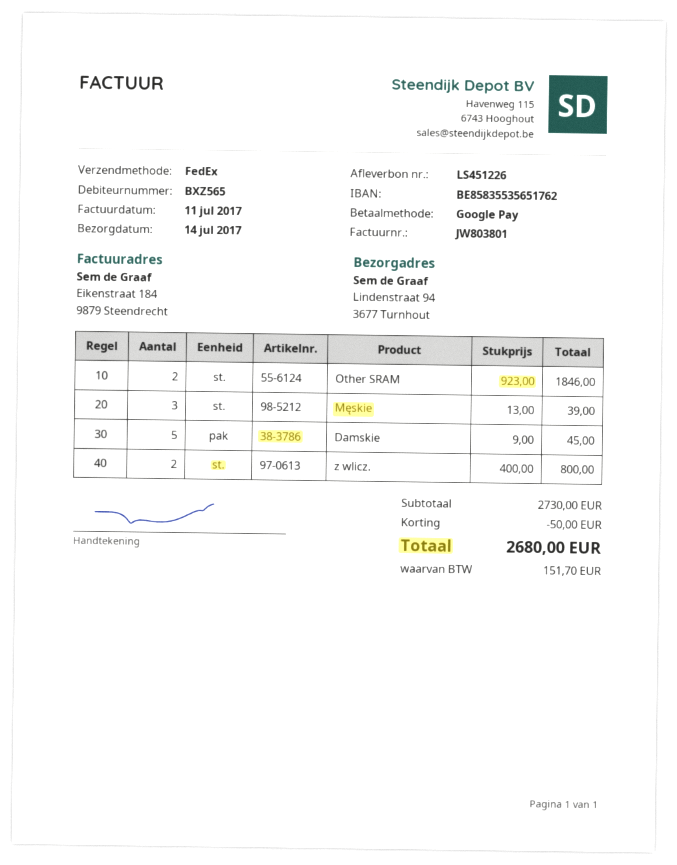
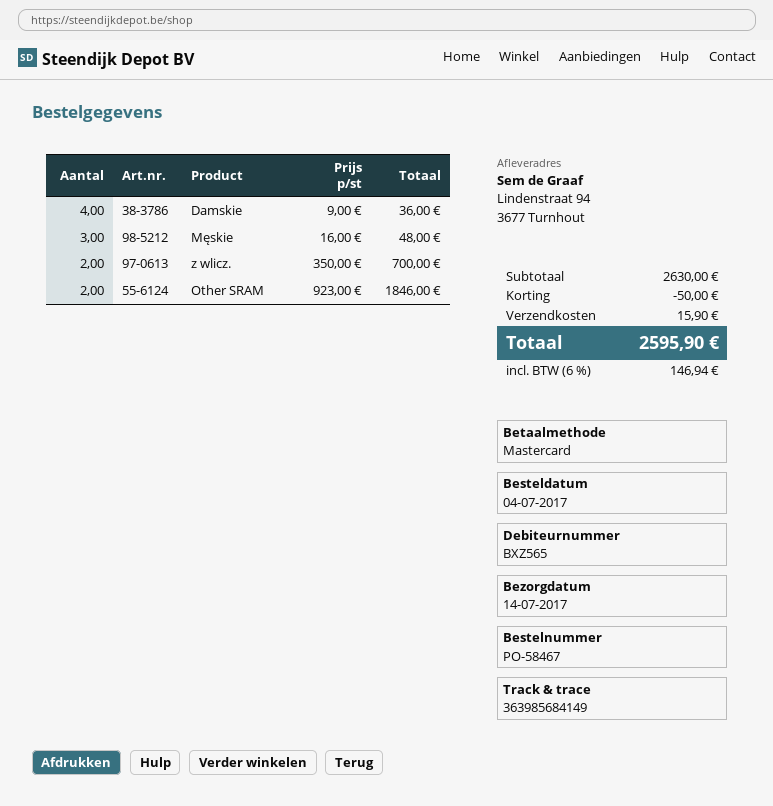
payment method: Google Pay -> Mastercard
Męskie: 3 x 13.00 = 39.00 -> 3 x 16.00 = 48.00
Damskie: 5 x 9.00 = 45.00 -> 4 x 9.00 = 36.00
z wlicz.: 2 x 400.00 = 800.00 -> 2 x 350.00 = 700.00
subtotal: 2730.00 -> 2630.00
shipping: none -> 15.90
tax: 151.70 -> 146.94
total: 2680.00 -> 2595.90

